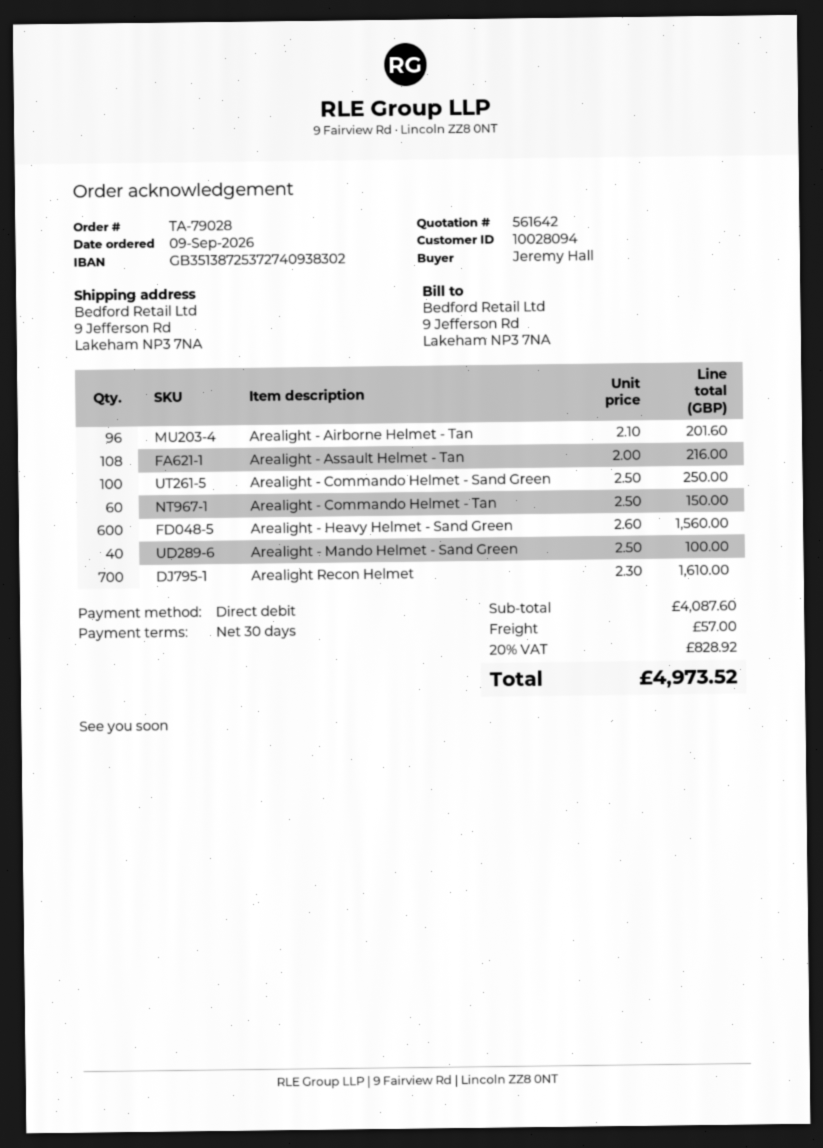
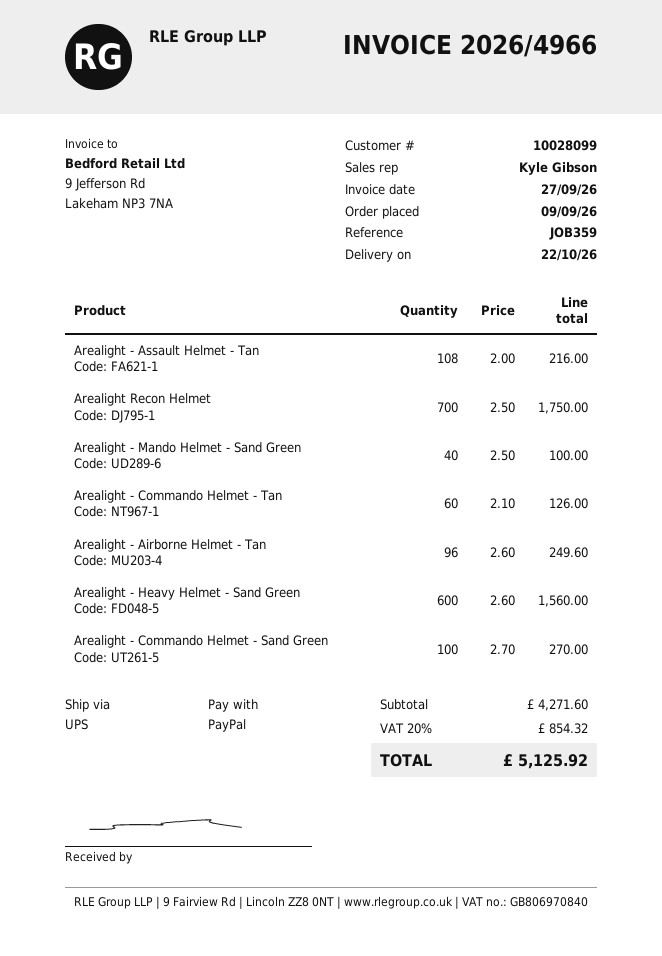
customer number: 10028094 -> 10028099
payment method: direct debit -> PayPal
Arealight - Airborne Helmet - Tan: 96 x 2.10 = 201.60 -> 96 x 2.60 = 249.60
Arealight - Commando Helmet - Sand Green: 100 x 2.50 = 250.00 -> 100 x 2.70 = 270.00
Arealight - Commando Helmet - Tan: 60 x 2.50 = 150.00 -> 60 x 2.10 = 126.00
Arealight Recon Helmet: 700 x 2.30 = 1610.00 -> 700 x 2.50 = 1750.00
subtotal: 4087.60 -> 4271.60
shipping: 57.00 -> none
tax: 20% = 828.92 -> 20% = 854.32
total: 4973.52 -> 5125.92

